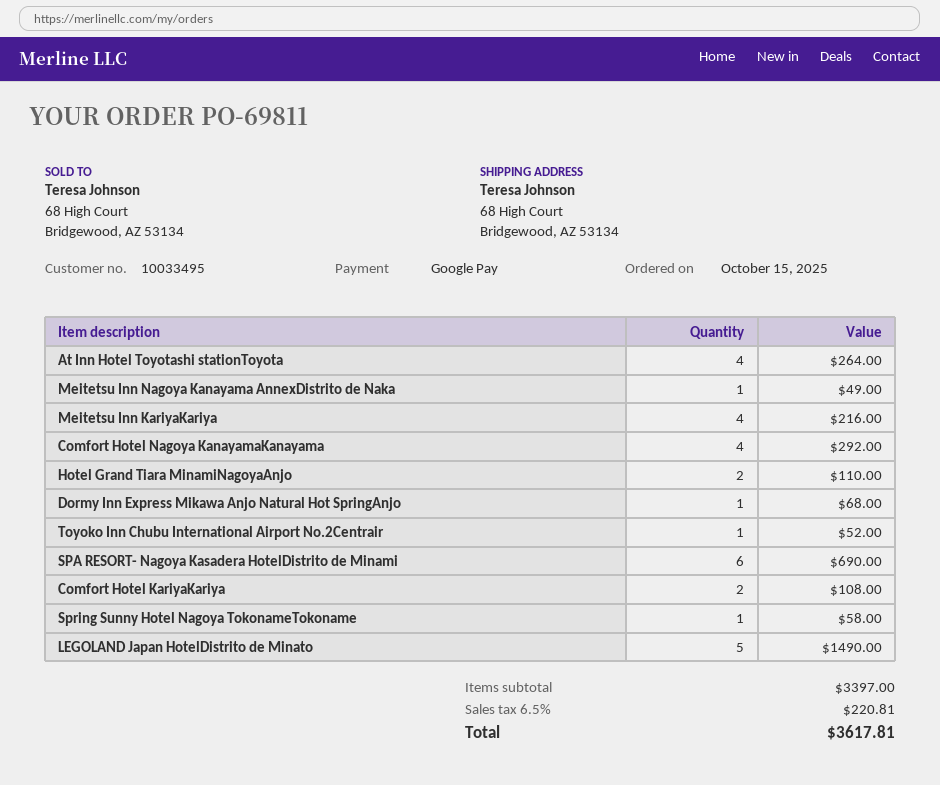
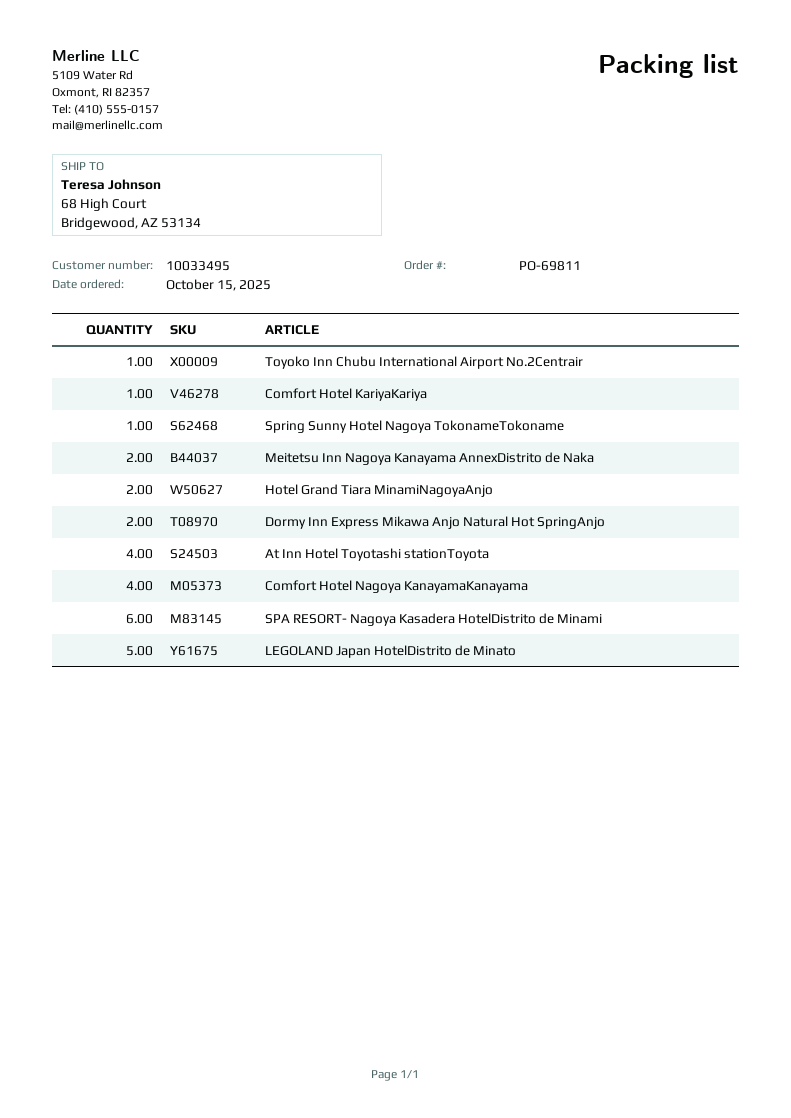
Meitetsu Inn Nagoya Kanayama AnnexDistrito de Naka: 1 -> 2
Meitetsu Inn KariyaKariya: 4 -> none
Dormy Inn Express Mikawa Anjo Natural Hot SpringAnjo: 1 -> 2
Comfort Hotel KariyaKariya: 2 -> 1

